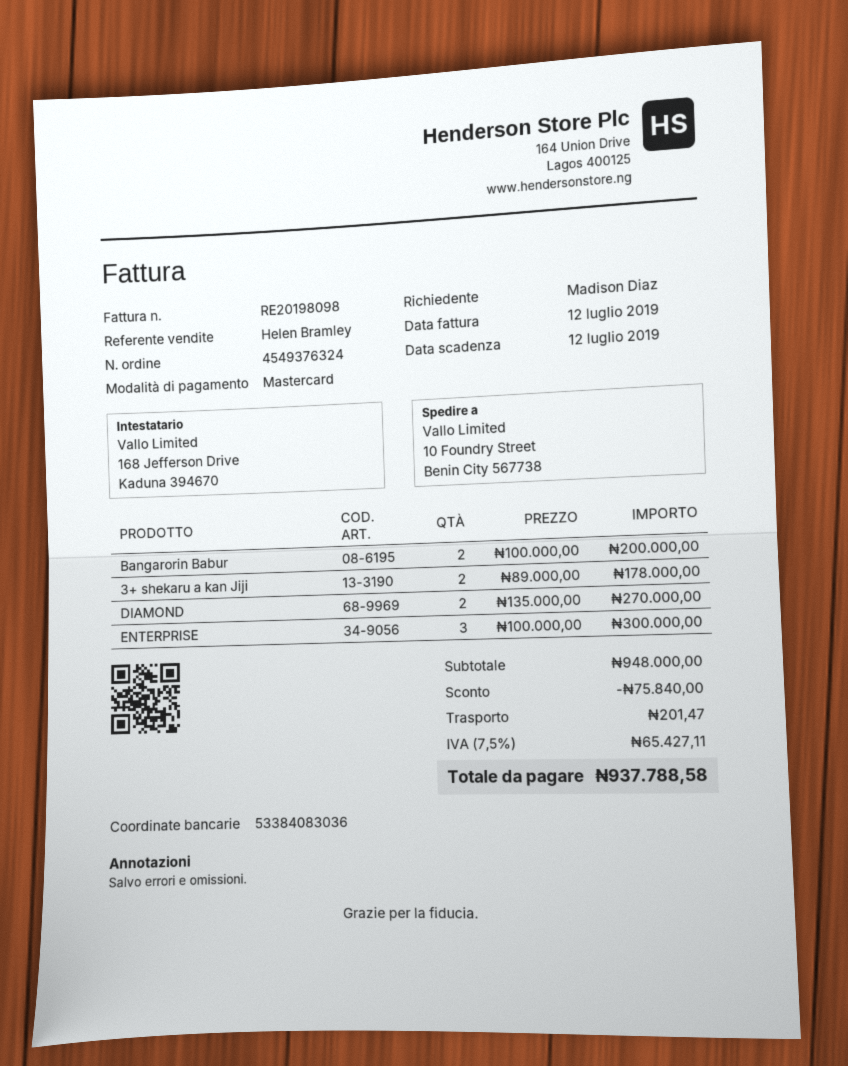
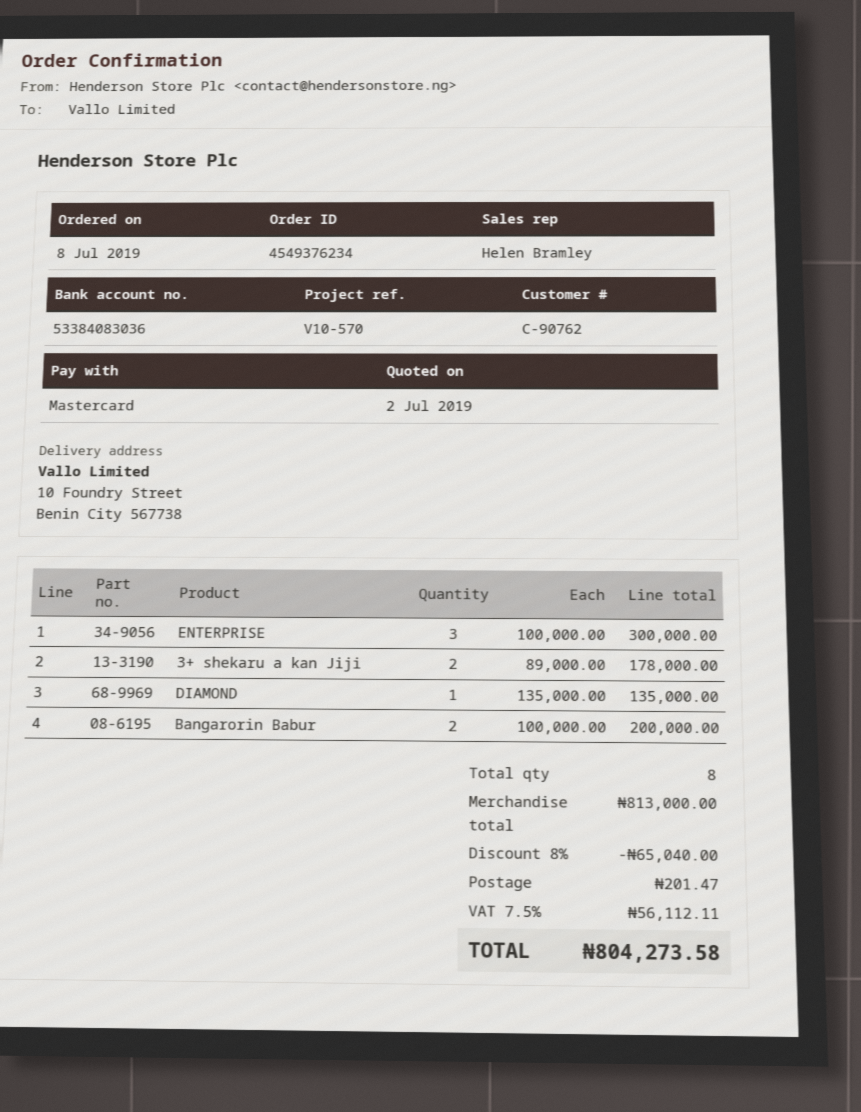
order number: 4549376324 -> 4549376234
DIAMOND: 2 x 135000.00 = 270000.00 -> 1 x 135000.00 = 135000.00
subtotal: 948000.00 -> 813000.00
discount: 75840.00 -> 65040.00
tax: 7.5% = 65427.11 -> 7.5% = 56112.11
total: 937788.58 -> 804273.58

